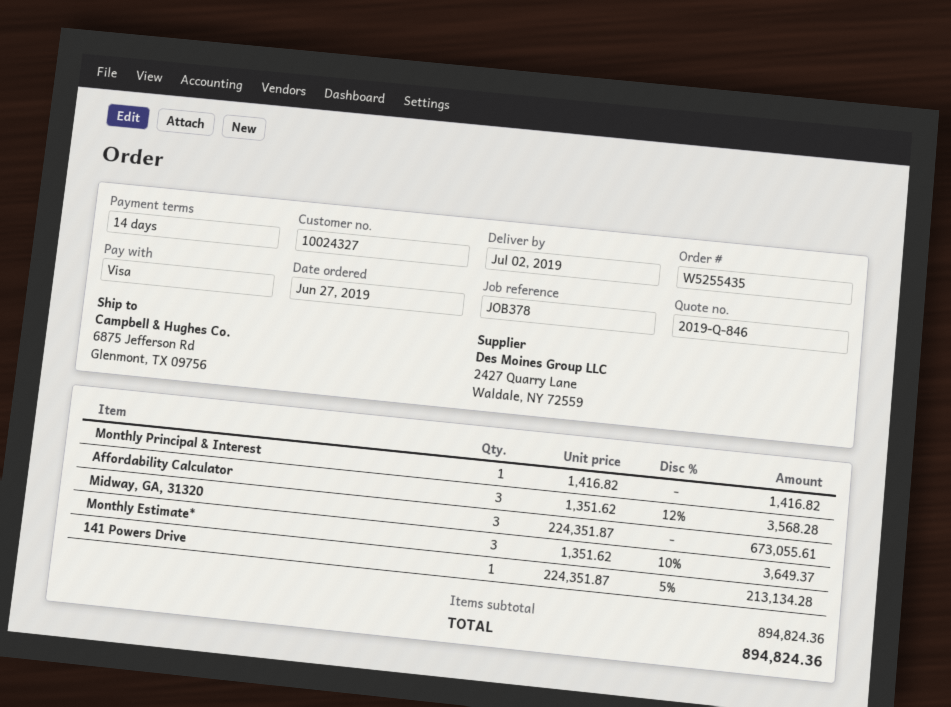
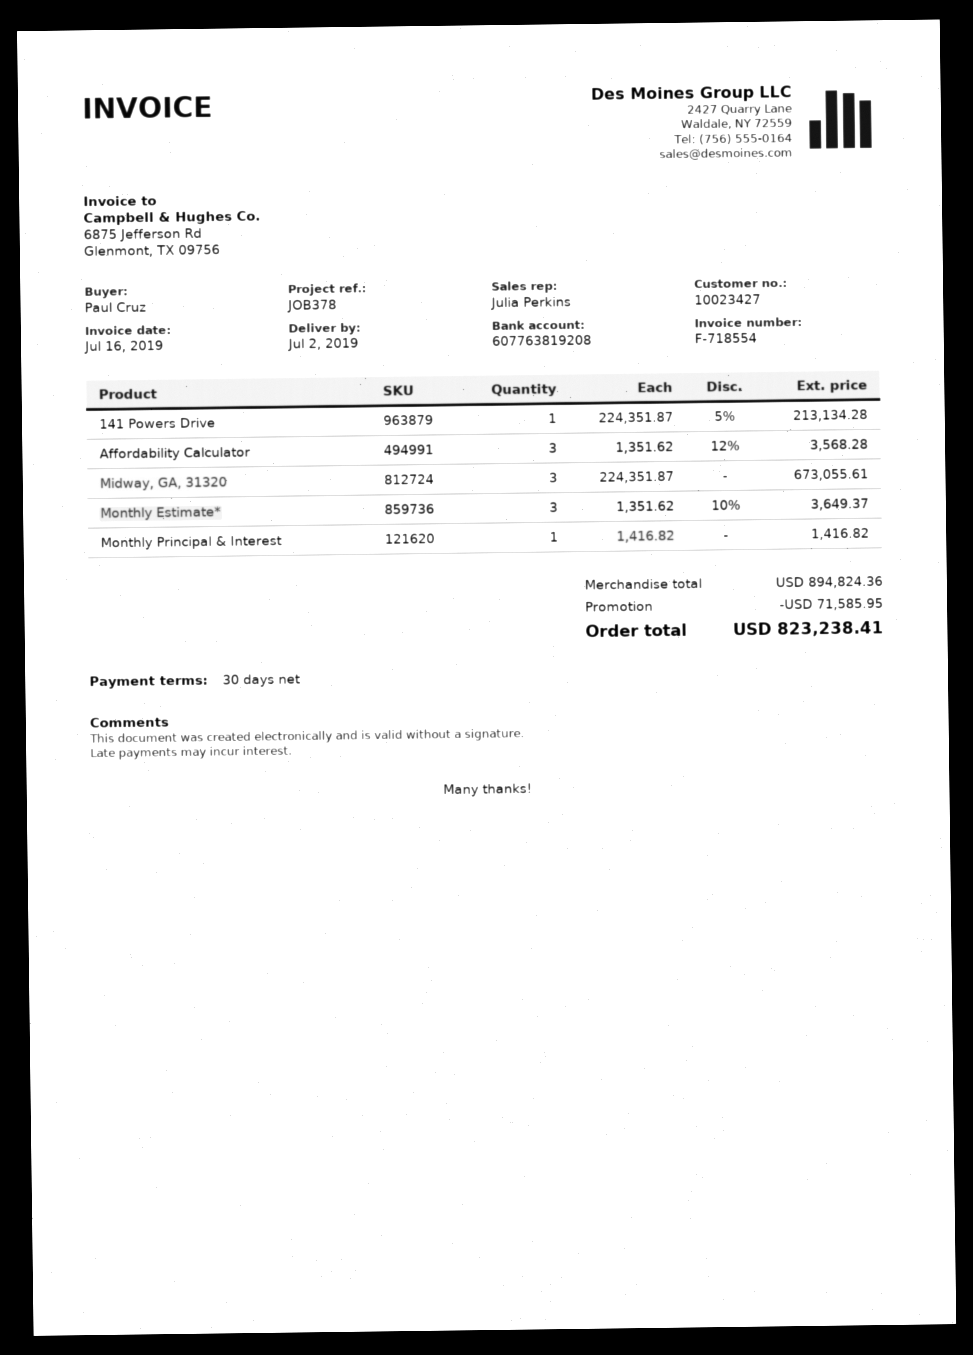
payment terms: 14 days -> 30 days
customer number: 10024327 -> 10023427
discount: none -> 71585.95
total: 894824.36 -> 823238.41

